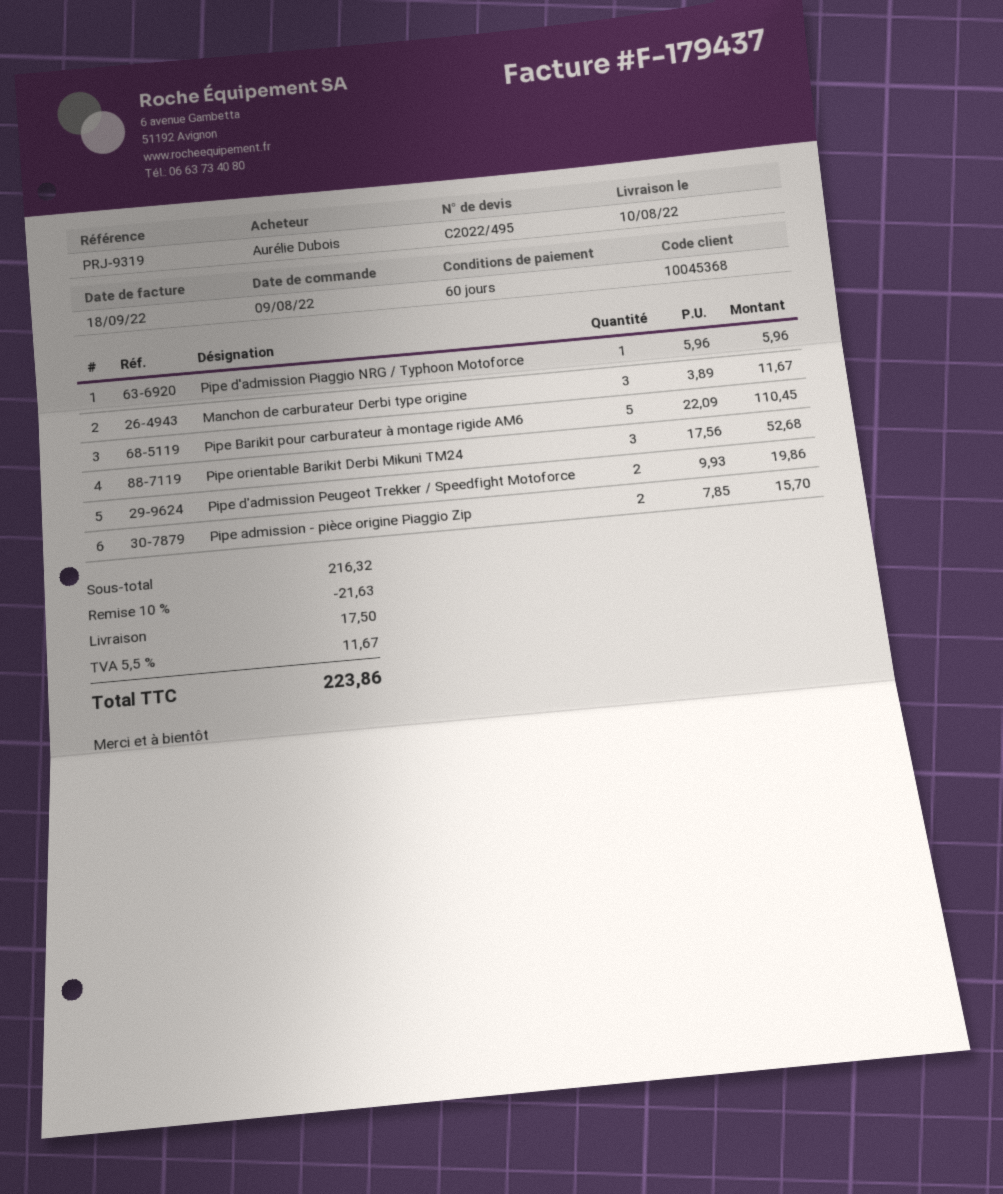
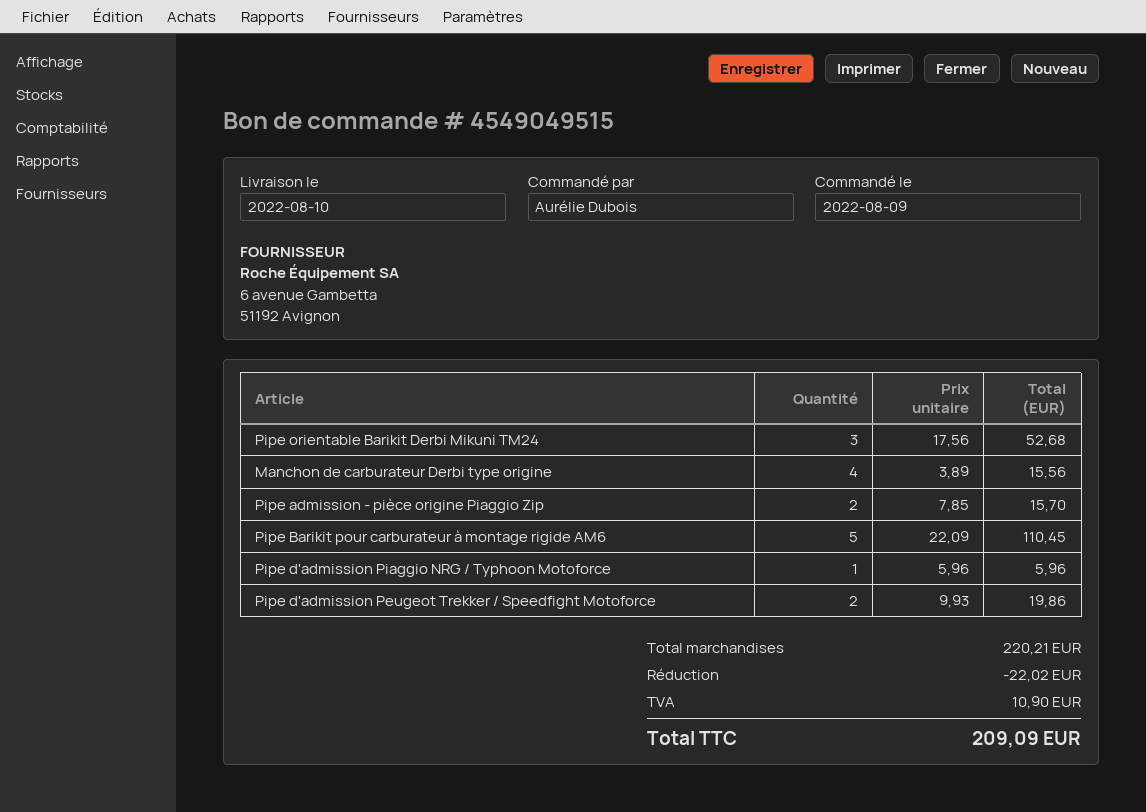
Manchon de carburateur Derbi type origine: 3 x 3.89 = 11.67 -> 4 x 3.89 = 15.56
subtotal: 216.32 -> 220.21
discount: 21.63 -> 22.02
shipping: 17.50 -> none
tax: 11.67 -> 10.90
total: 223.86 -> 209.09

